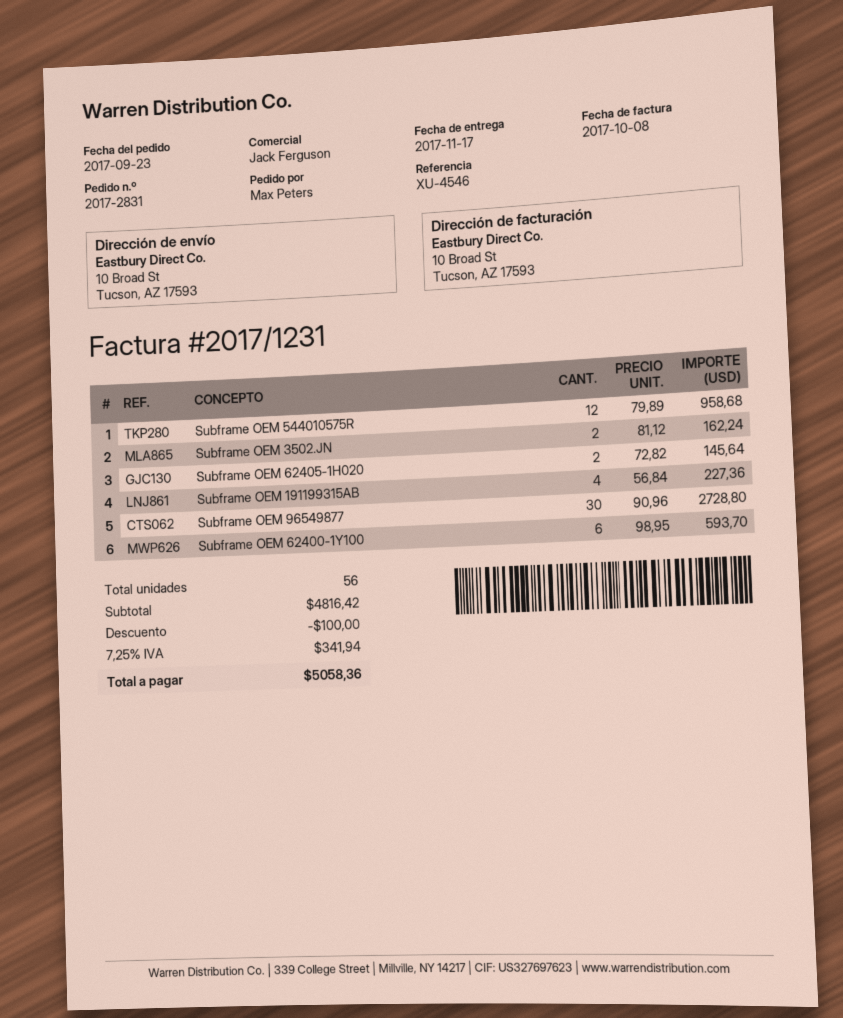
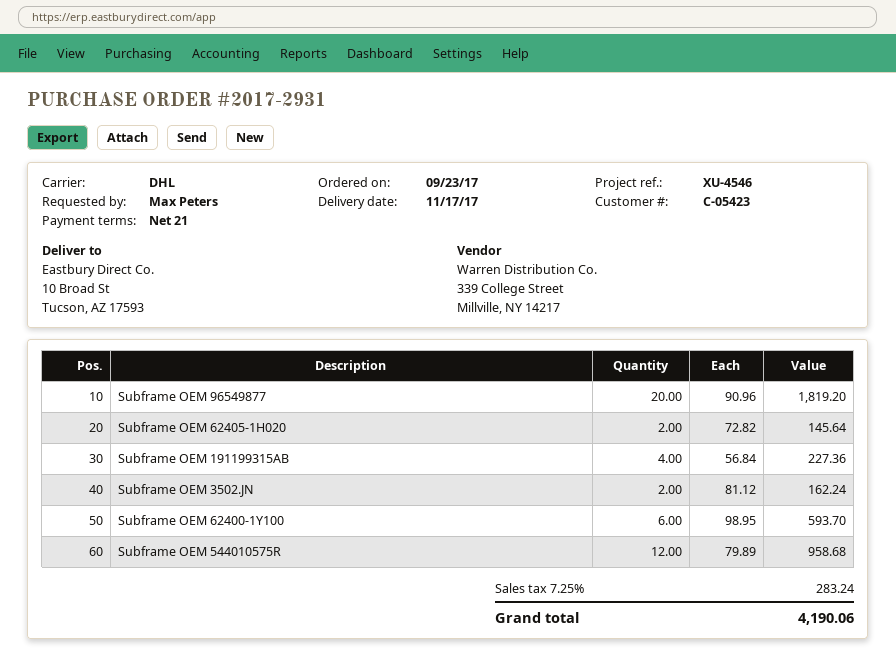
order number: 2017-2831 -> 2017-2931
Subframe OEM 96549877: 30 x 90.96 = 2728.80 -> 20 x 90.96 = 1819.20
discount: 100.00 -> none
tax: 7.25% = 341.94 -> 7.25% = 283.24
total: 5058.36 -> 4190.06

